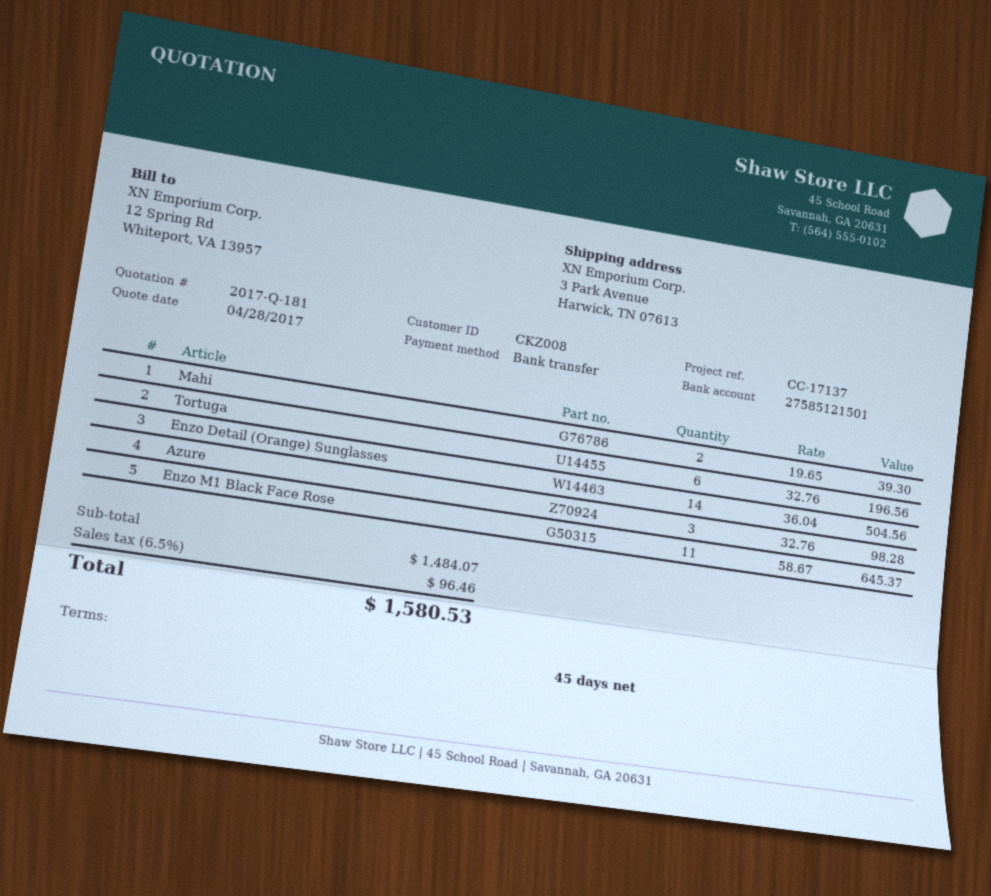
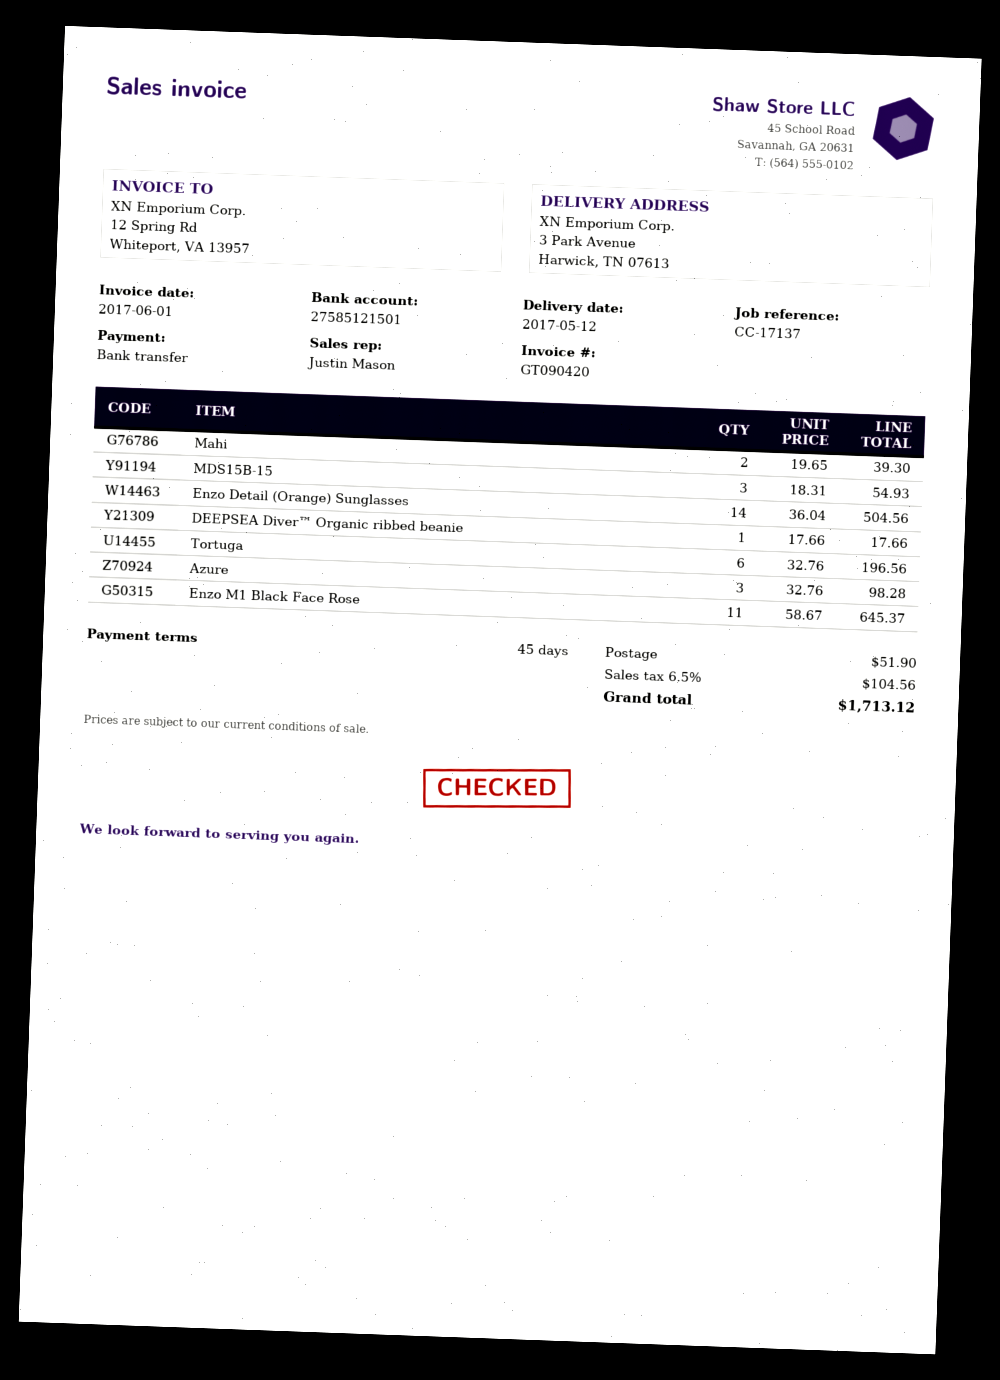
MDS15B-15: none -> 3 x 18.31 = 54.93
DEEPSEA Diver™ Organic ribbed beanie: none -> 1 x 17.66 = 17.66
shipping: none -> 51.90
tax: 6.5% = 96.46 -> 6.5% = 104.56
total: 1580.53 -> 1713.12

